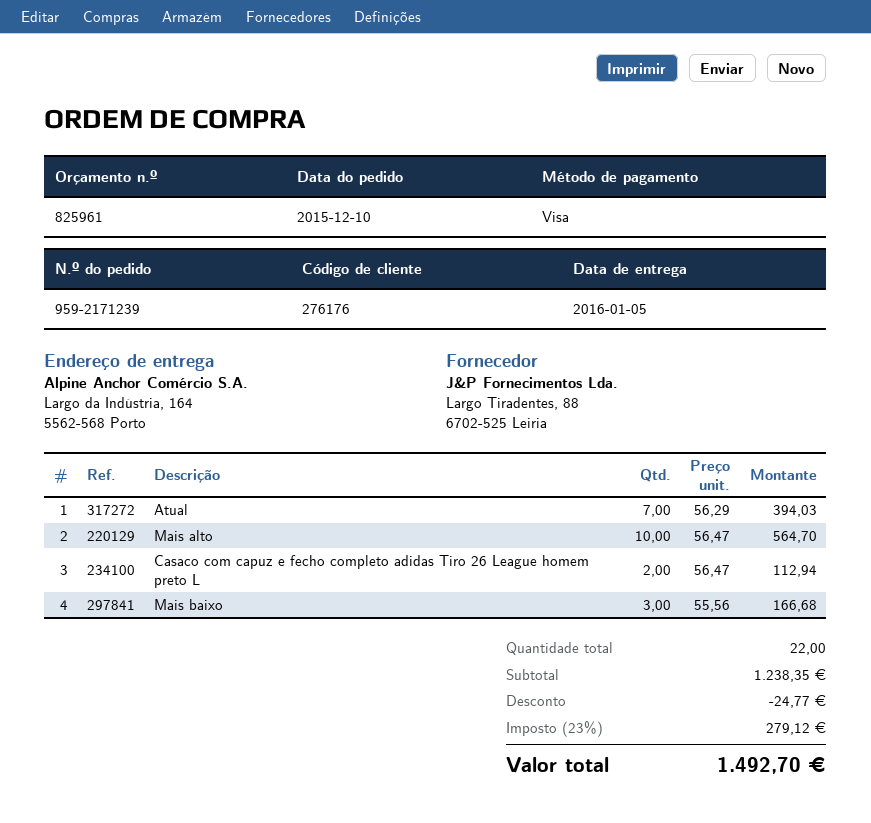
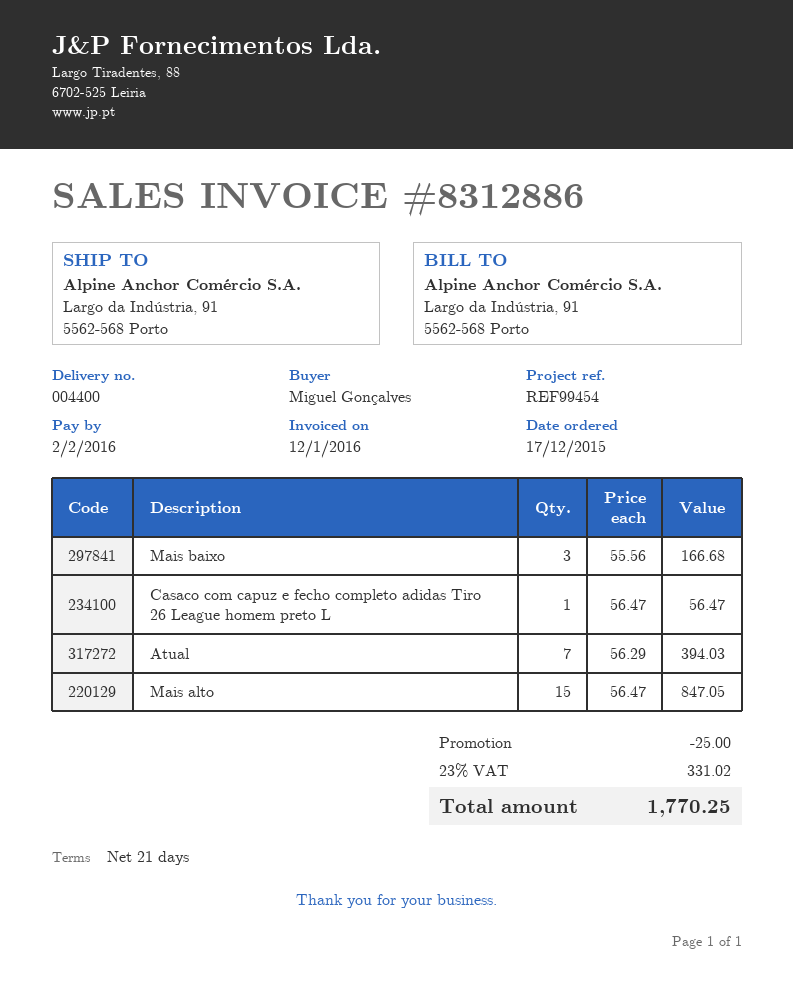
order date: 2015-12-10 -> 2015-12-17
ship to: Largo da Indústria, 164, 5562-568 Porto -> Largo da Indústria, 91, 5562-568 Porto
Mais alto: 10 x 56.47 = 564.70 -> 15 x 56.47 = 847.05
Casaco com capuz e fecho completo adidas Tiro 26 League homem preto L: 2 x 56.47 = 112.94 -> 1 x 56.47 = 56.47
discount: 24.77 -> 25.00
tax: 23% = 279.12 -> 23% = 331.02
total: 1492.70 -> 1770.25

